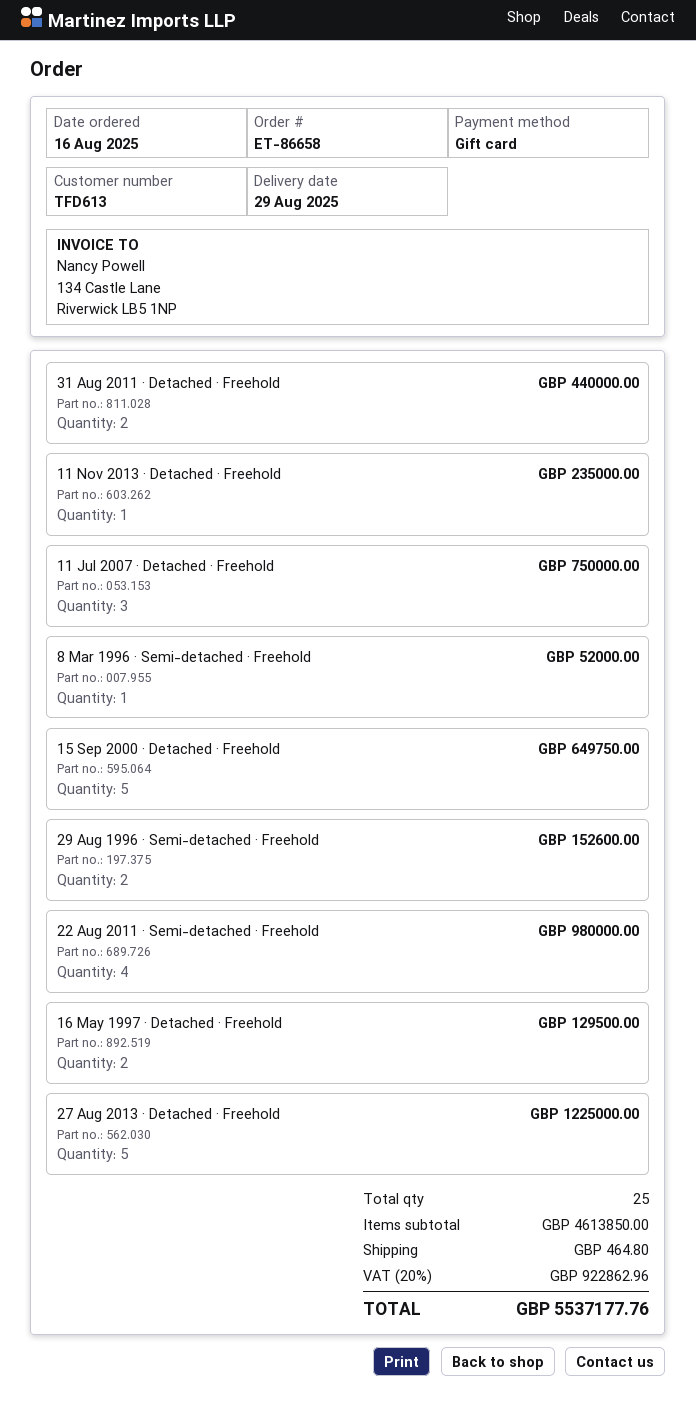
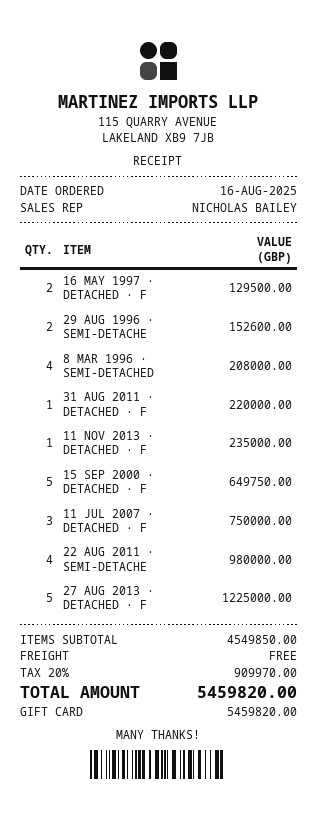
31 Aug 2011 · Detached · Freehold: 2 for 440000.00 -> 1 for 220000.00
8 Mar 1996 · Semi-detached · Freehold: 1 for 52000.00 -> 4 for 208000.00
subtotal: 4613850.00 -> 4549850.00
shipping: 464.80 -> 0.00
tax: 20% = 922862.96 -> 20% = 909970.00
total: 5537177.76 -> 5459820.00

